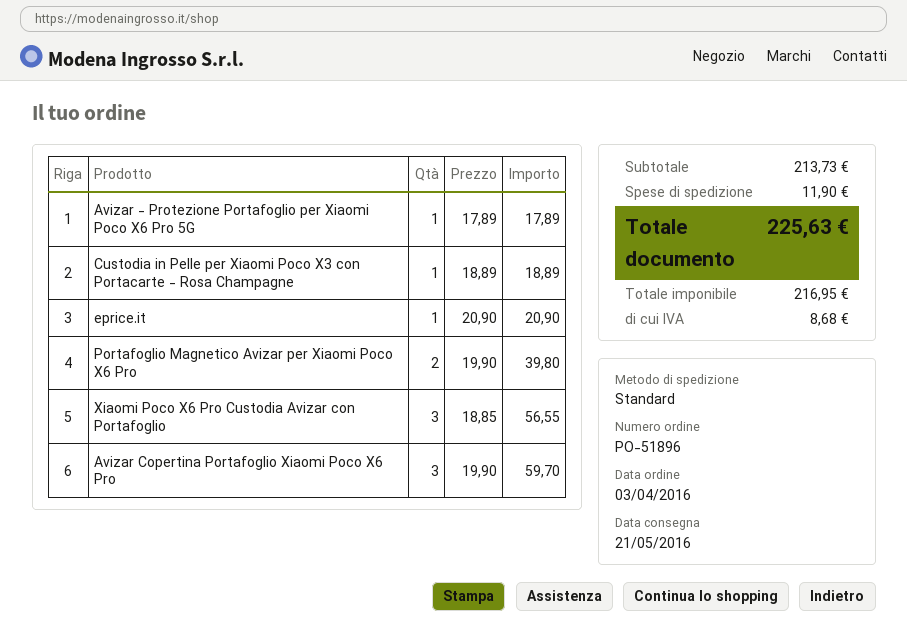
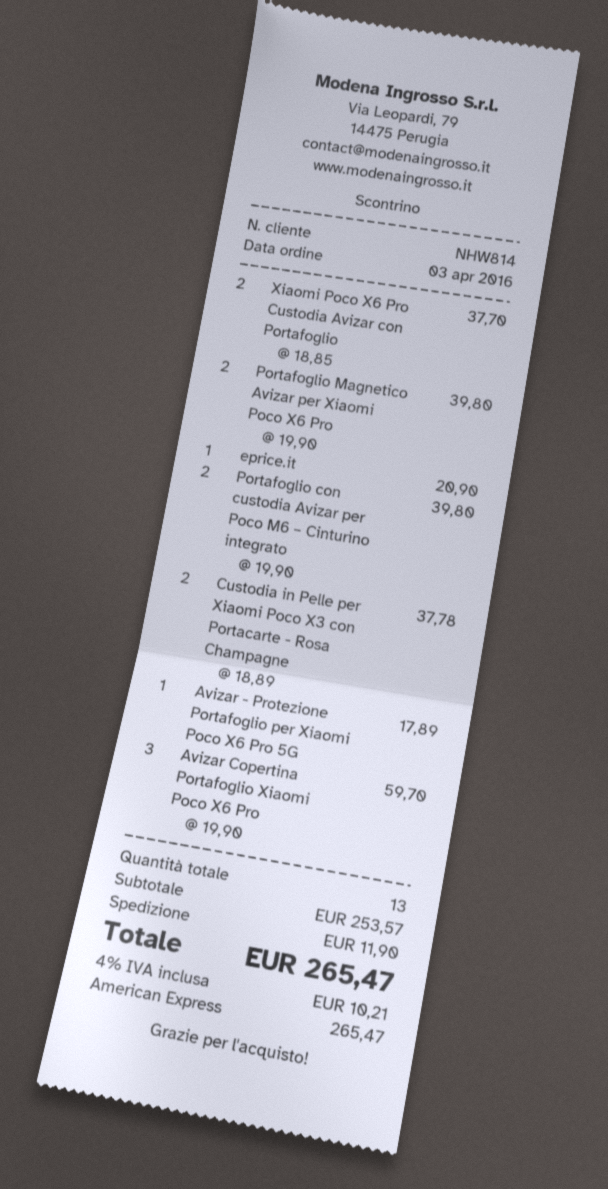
Custodia in Pelle per Xiaomi Poco X3 con Portacarte - Rosa Champagne: 1 x 18.89 = 18.89 -> 2 x 18.89 = 37.78
Xiaomi Poco X6 Pro Custodia Avizar con Portafoglio: 3 x 18.85 = 56.55 -> 2 x 18.85 = 37.70
Portafoglio con custodia Avizar per Poco M6 – Cinturino integrato: none -> 2 x 19.90 = 39.80
subtotal: 213.73 -> 253.57
tax: 8.68 -> 10.21
total: 225.63 -> 265.47

